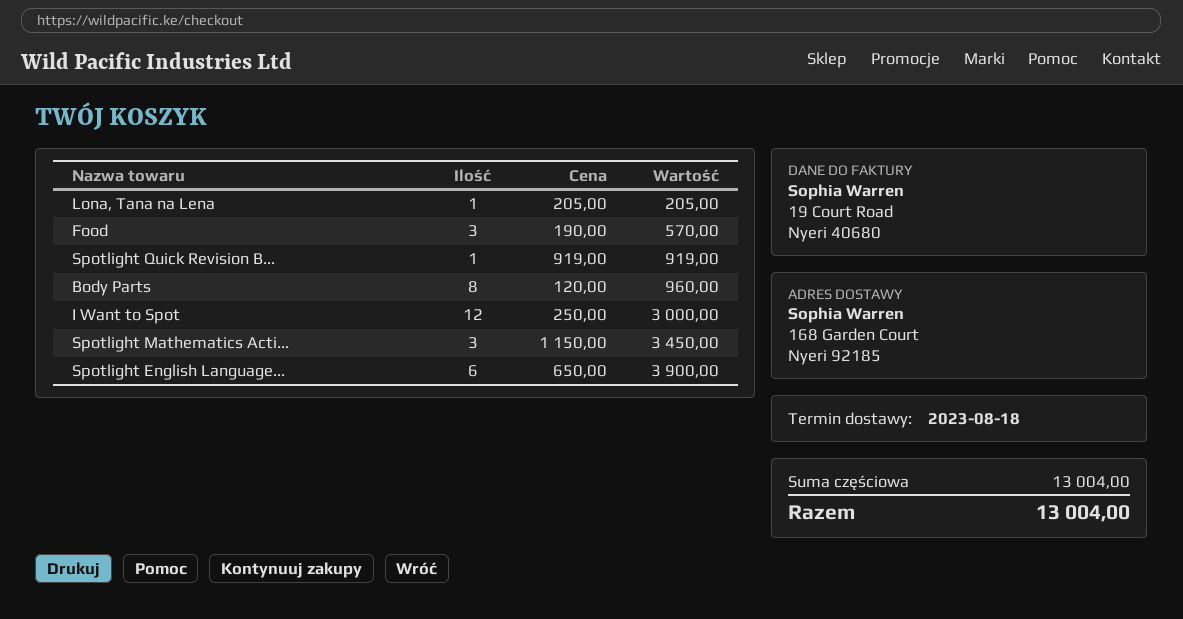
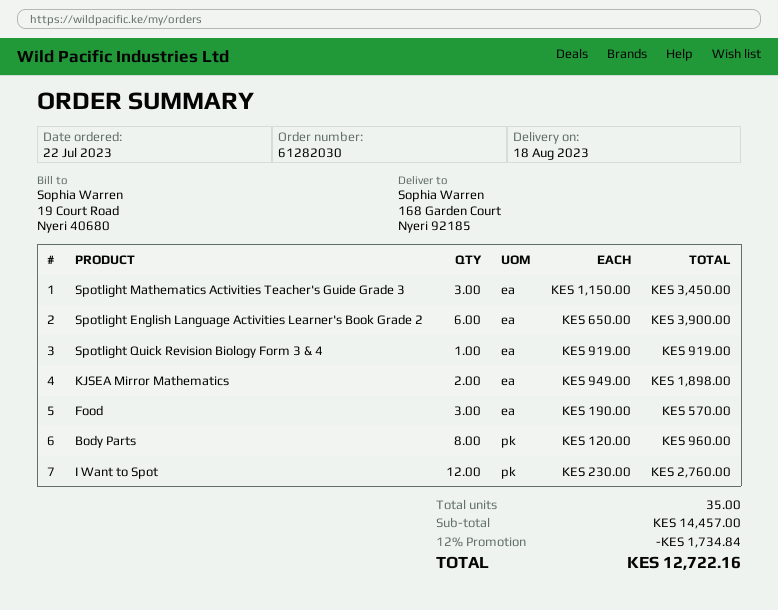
Lona, Tana na Lena: 1 x 205.00 = 205.00 -> none
I Want to Spot: 12 x 250.00 = 3000.00 -> 12 x 230.00 = 2760.00
KJSEA Mirror Mathematics: none -> 2 x 949.00 = 1898.00
subtotal: 13004.00 -> 14457.00
discount: none -> 12% = 1734.84
total: 13004.00 -> 12722.16

